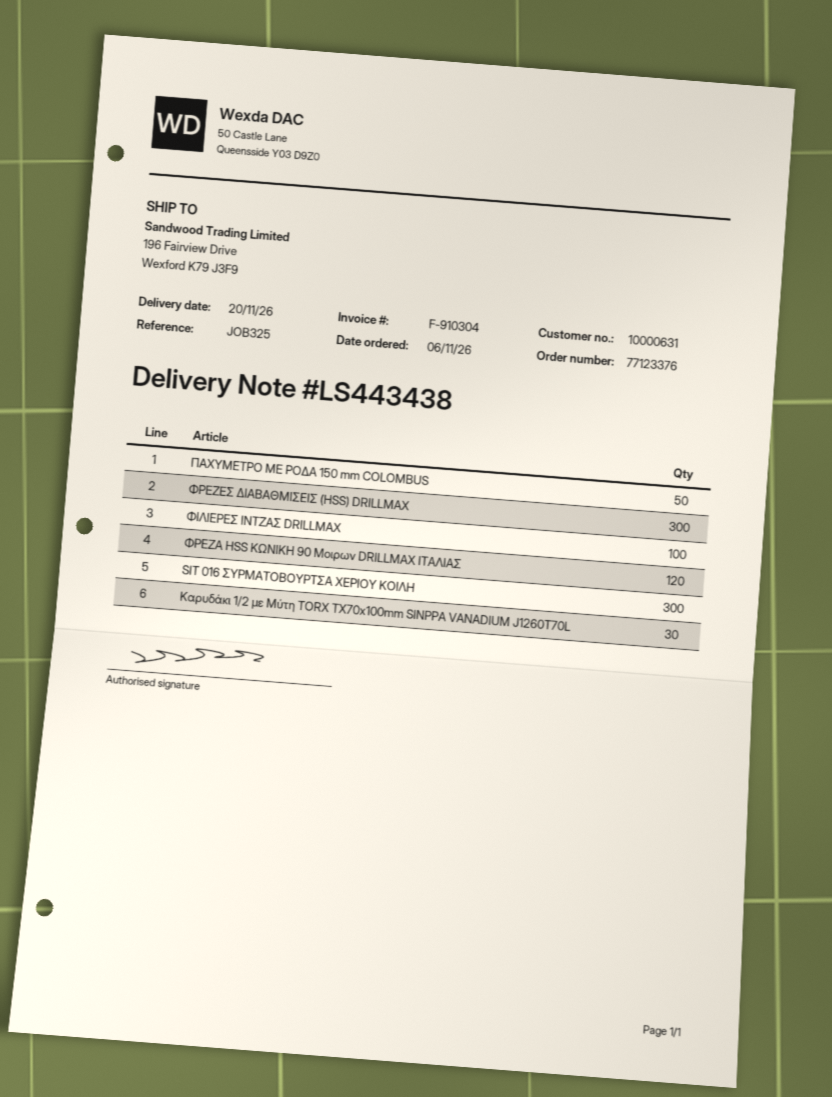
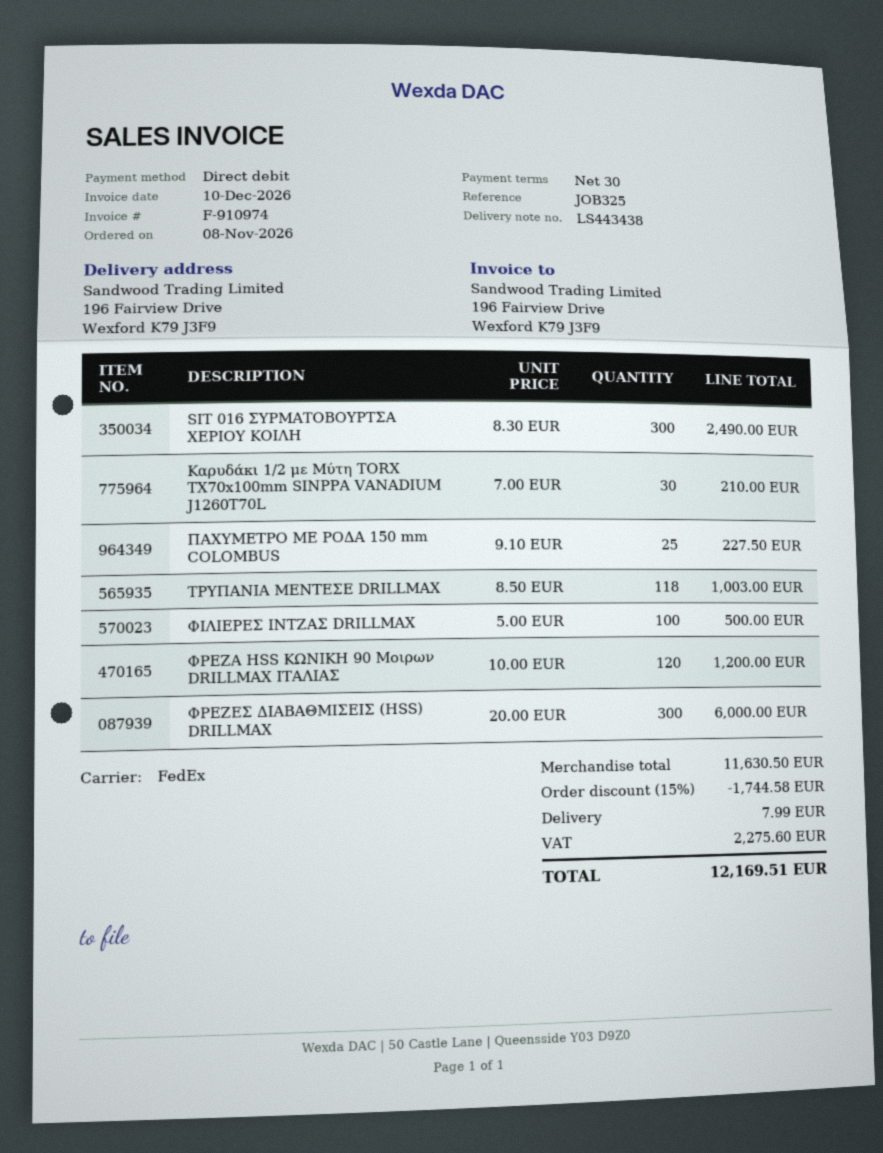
order date: 2026-11-06 -> 2026-11-08
invoice number: F-910304 -> F-910974
ΠΑΧΥΜΕΤΡΟ ME ΡΟΔΑ 150 mm COLOMBUS: 50 -> 25
ΤΡΥΠΑΝΙΑ ΜΕΝΤΕΣΕ DRILLMAX: none -> 118

